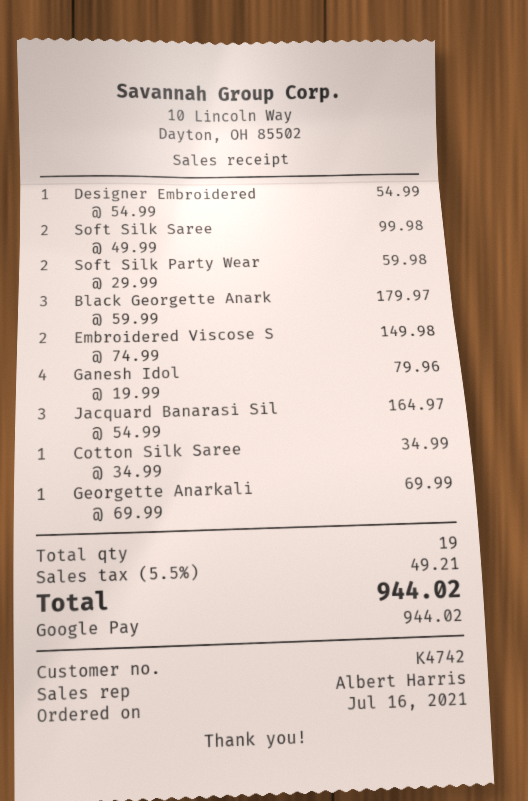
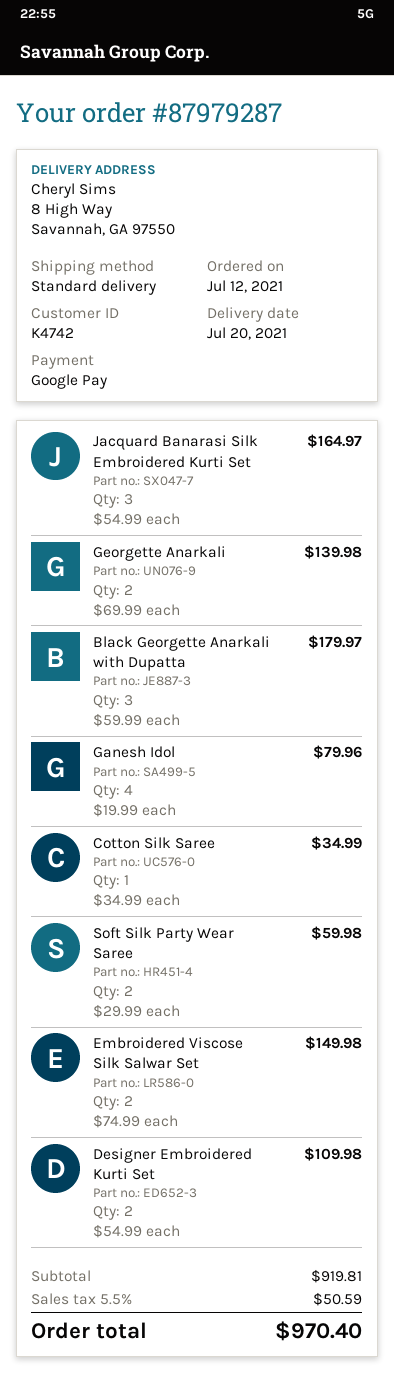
order date: 2021-07-16 -> 2021-07-12
Designer Embroidered: 1 x 54.99 = 54.99 -> 2 x 54.99 = 109.98
Soft Silk Saree: 2 x 49.99 = 99.98 -> none
Georgette Anarkali: 1 x 69.99 = 69.99 -> 2 x 69.99 = 139.98
tax: 5.5% = 49.21 -> 5.5% = 50.59
total: 944.02 -> 970.40

